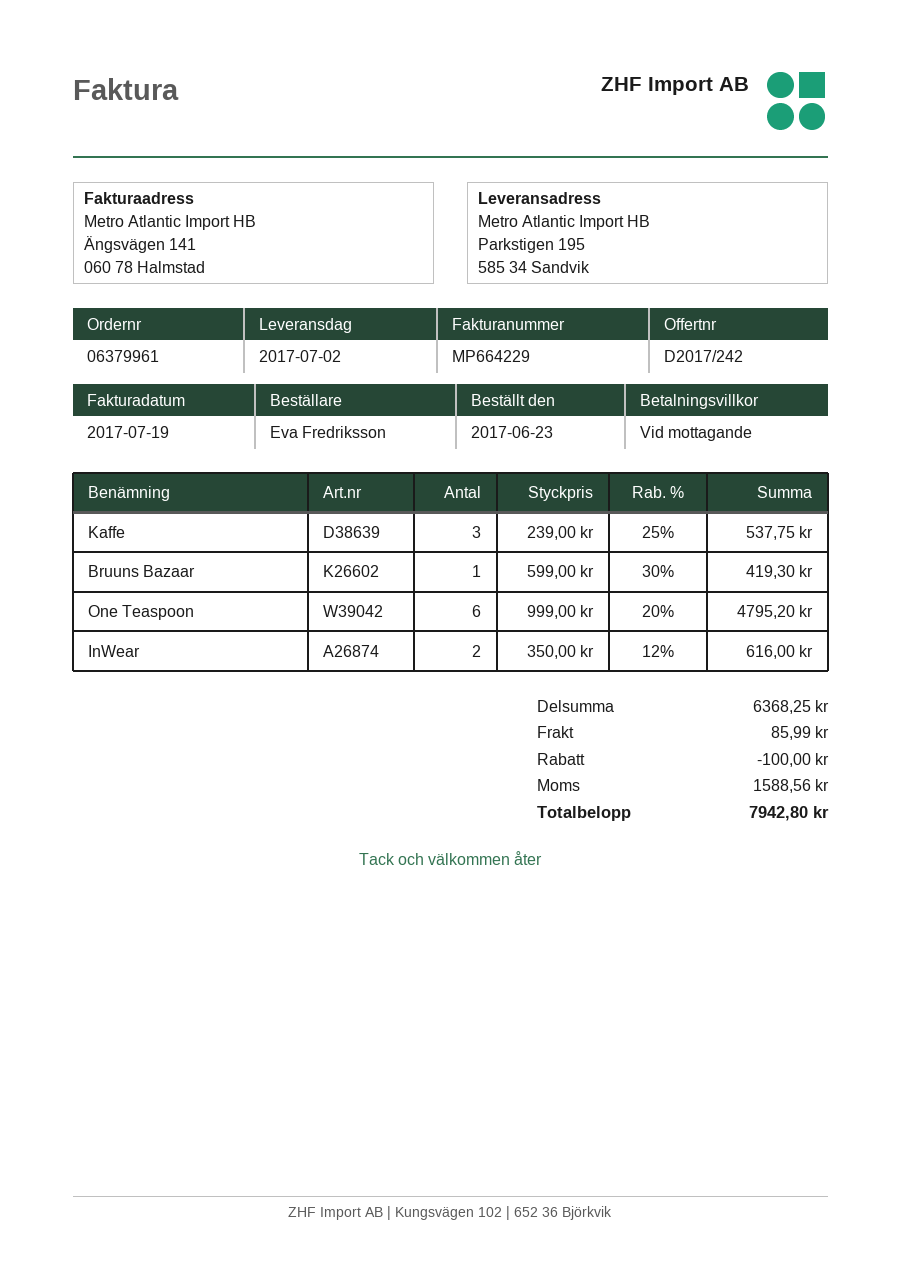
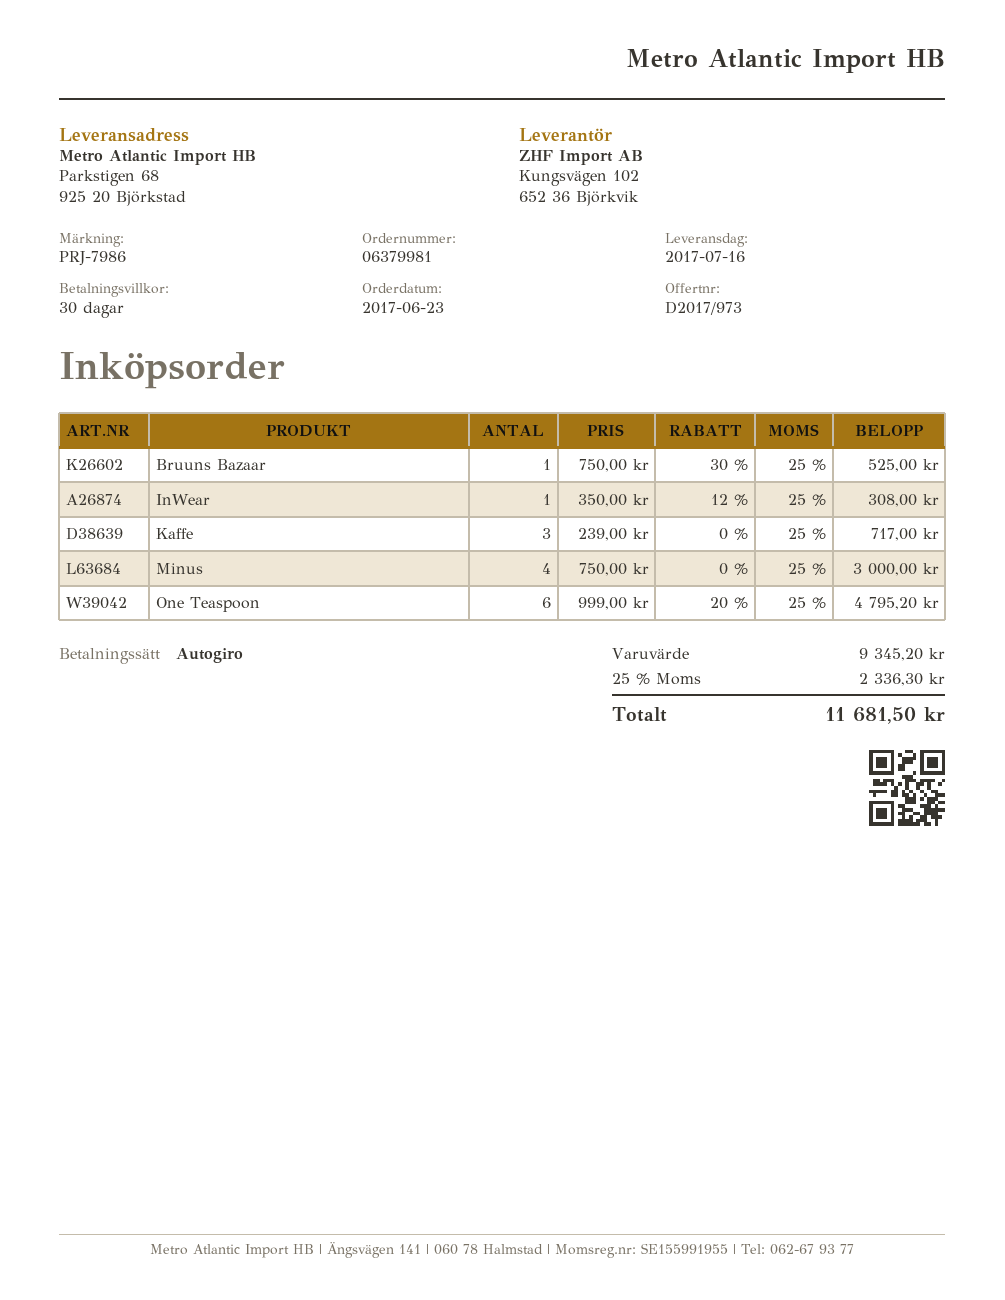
quote number: D2017/242 -> D2017/973
order number: 06379961 -> 06379981
delivery date: 2017-07-02 -> 2017-07-16
payment terms: on receipt -> 30 days
ship to: Parkstigen 195, 585 34 Sandvik -> Parkstigen 68, 925 20 Björkstad
Kaffe: 3 x 239.00 - 25% = 537.75 -> 3 x 239.00 = 717.00
Bruuns Bazaar: 1 x 599.00 - 30% = 419.30 -> 1 x 750.00 - 30% = 525.00
InWear: 2 x 350.00 - 12% = 616.00 -> 1 x 350.00 - 12% = 308.00
Minus: none -> 4 x 750.00 = 3000.00
subtotal: 6368.25 -> 9345.20
discount: 100.00 -> none
shipping: 85.99 -> none
tax: 1588.56 -> 2336.30
total: 7942.80 -> 11681.50

